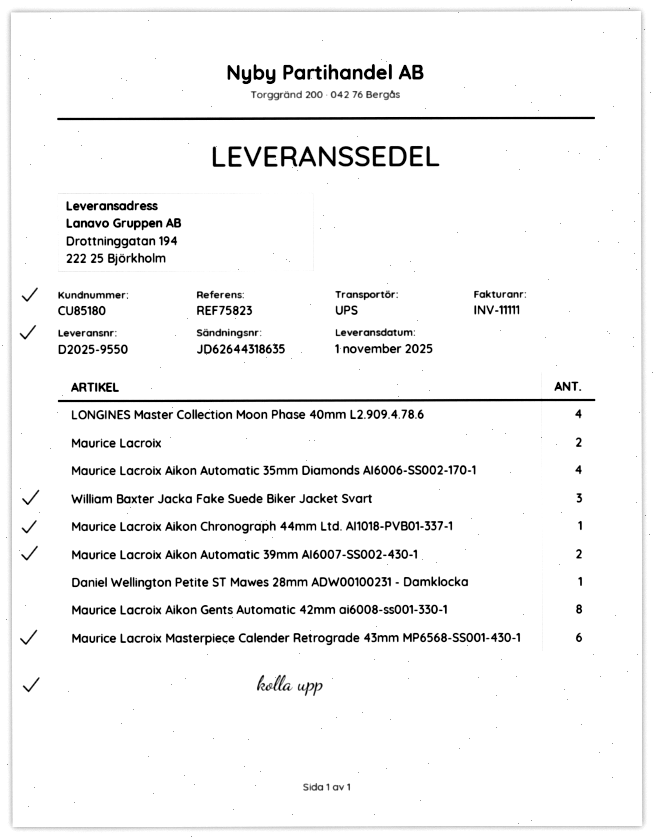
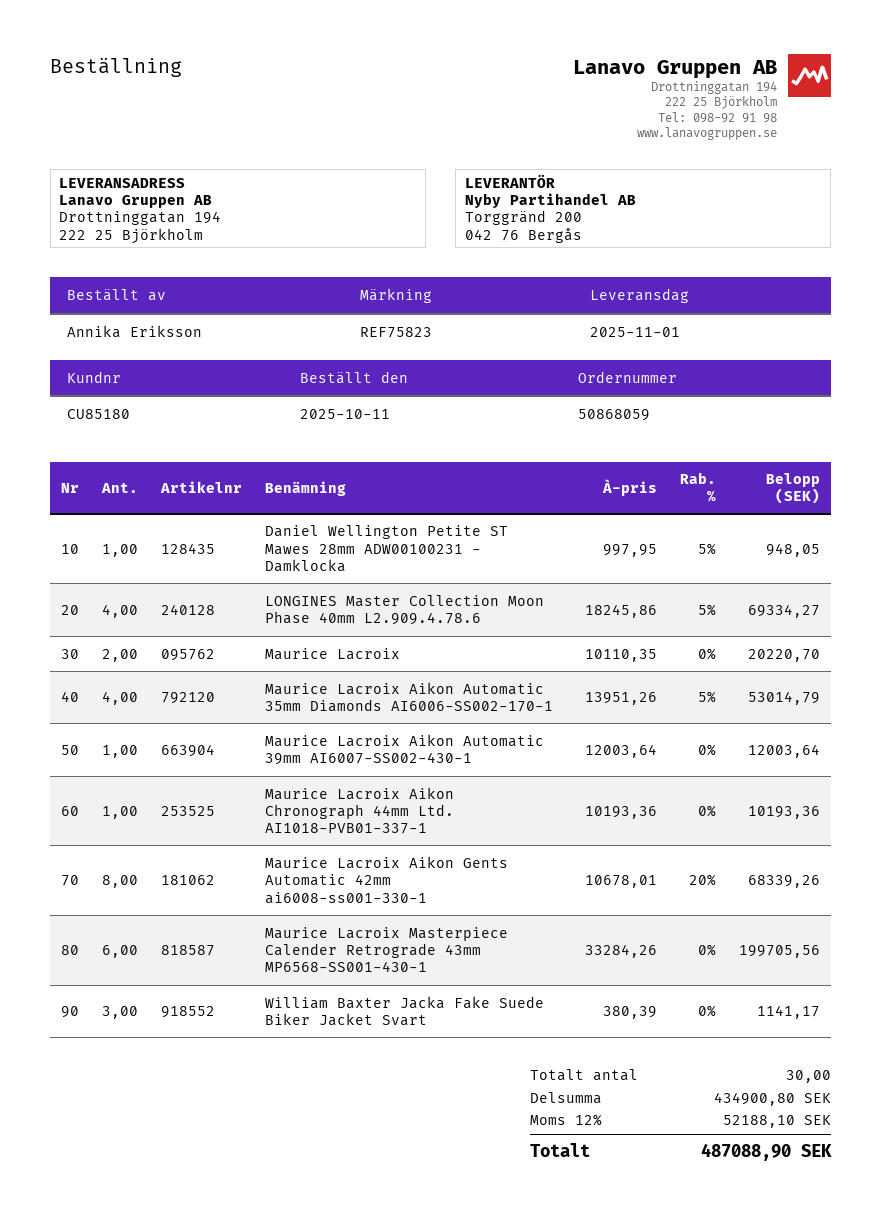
Maurice Lacroix Aikon Automatic 39mm AI6007-SS002-430-1: 2 -> 1

